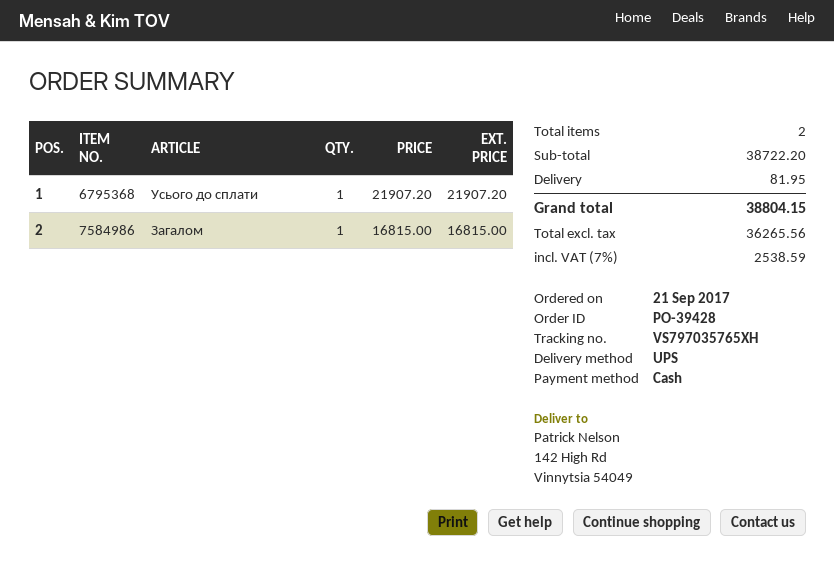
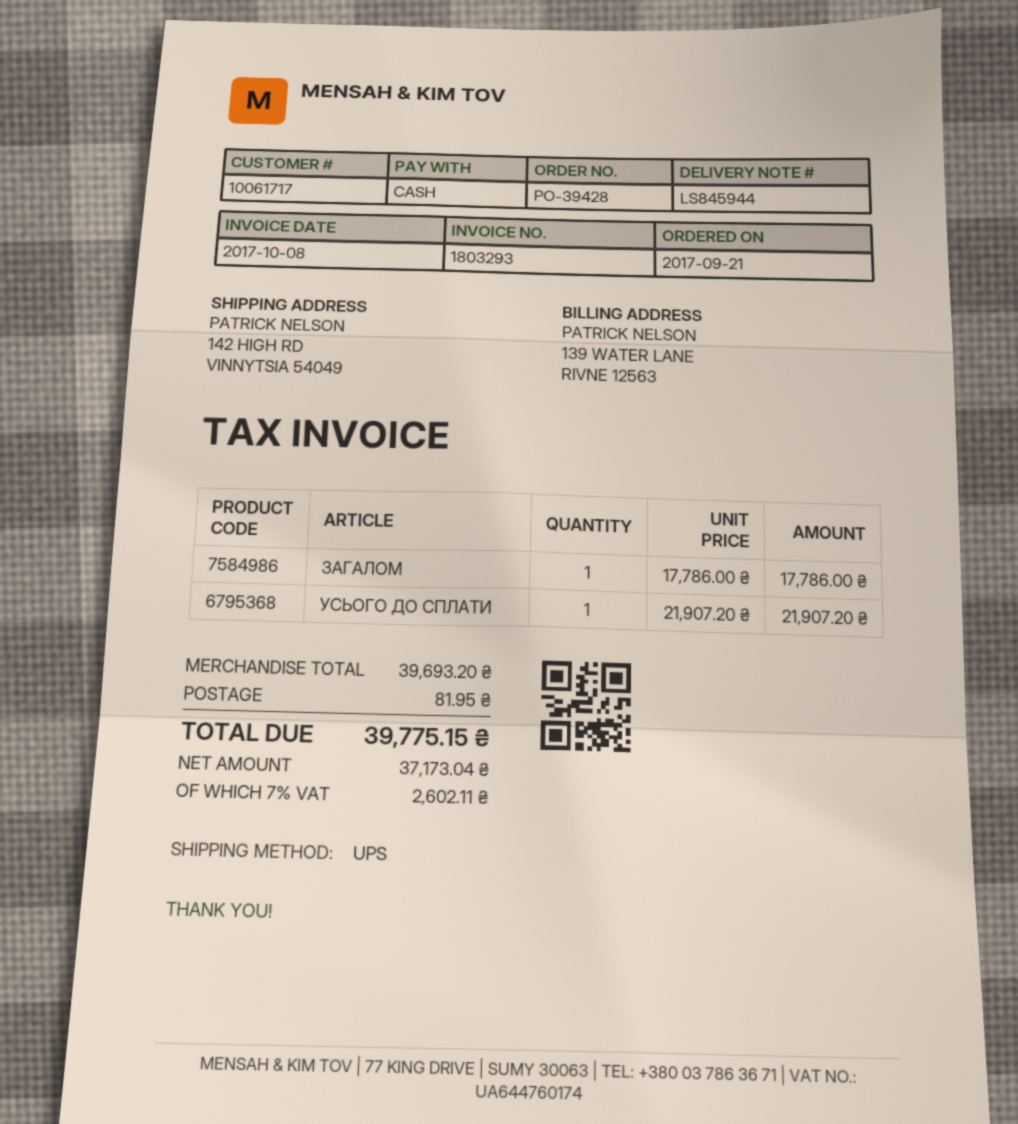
Загалом: 1 x 16815.00 = 16815.00 -> 1 x 17786.00 = 17786.00
subtotal: 38722.20 -> 39693.20
net: 36265.56 -> 37173.04
tax: 7% = 2538.59 -> 7% = 2602.11
total: 38804.15 -> 39775.15

